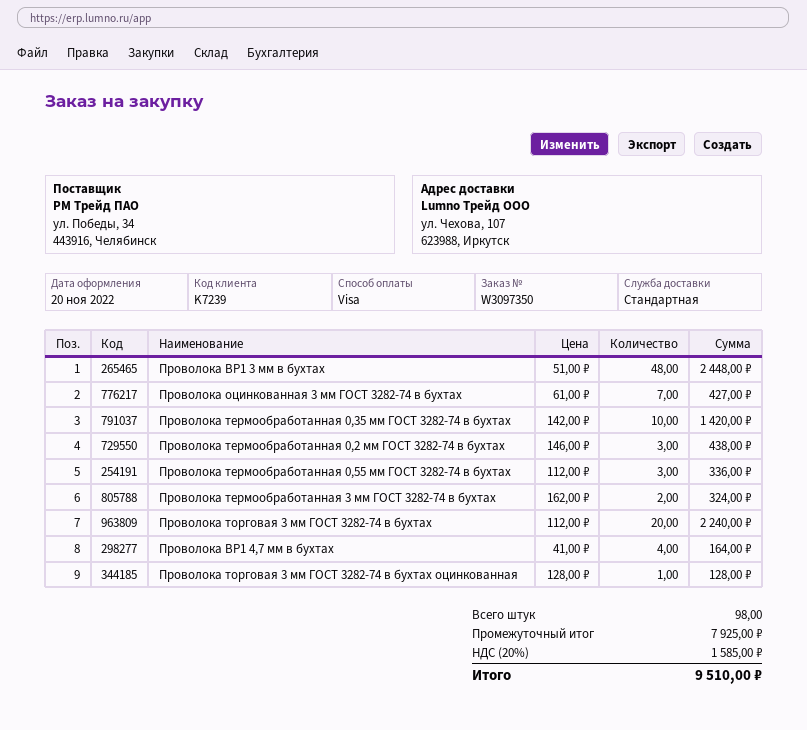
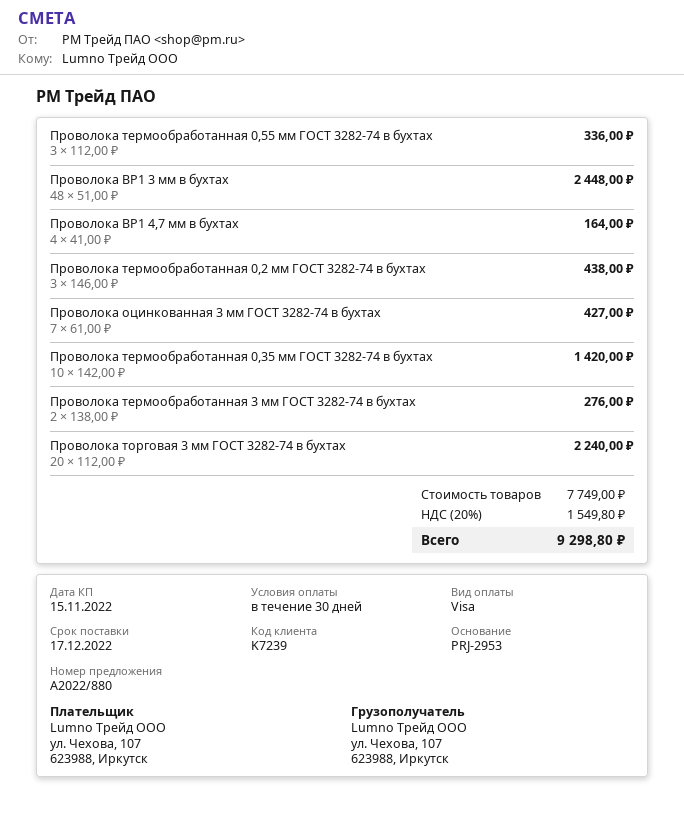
Проволока термообработанная 3 мм ГОСТ 3282-74 в бухтах: 2 x 162.00 = 324.00 -> 2 x 138.00 = 276.00
Проволока торговая 3 мм ГОСТ 3282-74 в бухтах оцинкованная: 1 x 128.00 = 128.00 -> none
subtotal: 7925.00 -> 7749.00
tax: 20% = 1585.00 -> 20% = 1549.80
total: 9510.00 -> 9298.80

